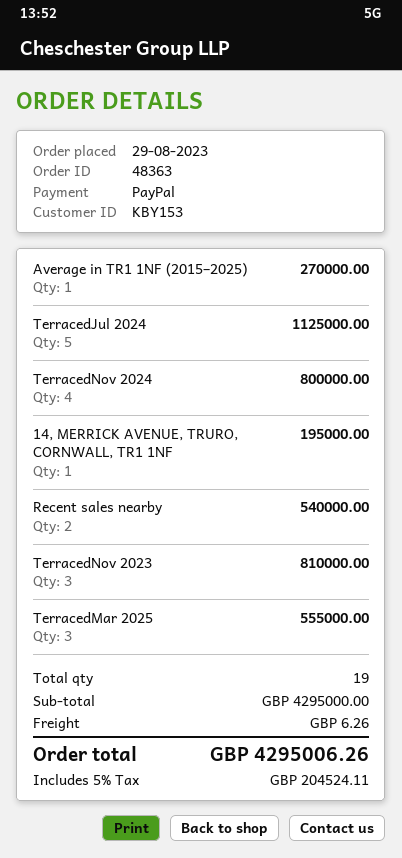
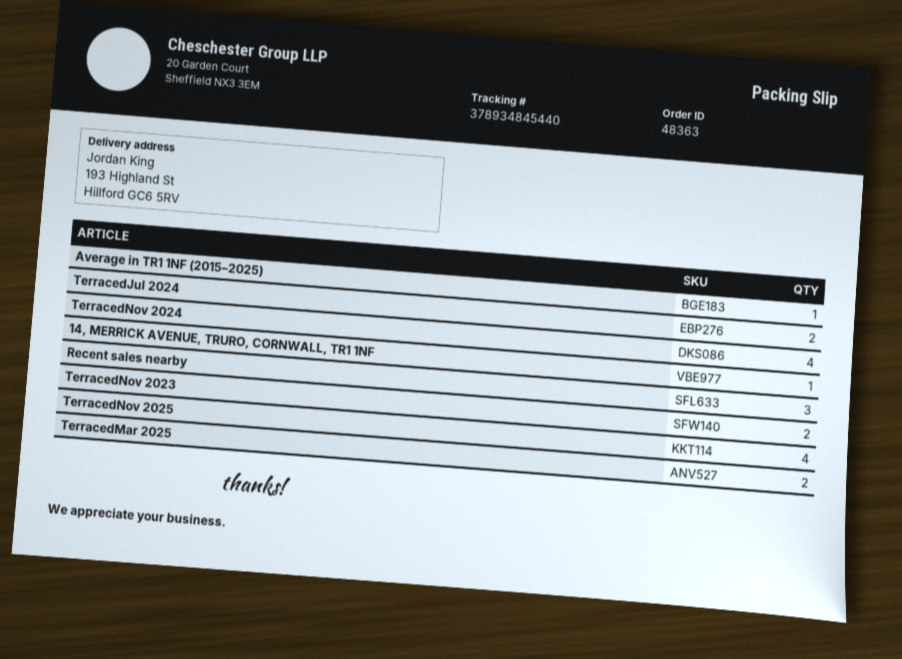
TerracedJul 2024: 5 -> 2
Recent sales nearby: 2 -> 3
TerracedNov 2023: 3 -> 2
TerracedMar 2025: 3 -> 2
TerracedNov 2025: none -> 4

